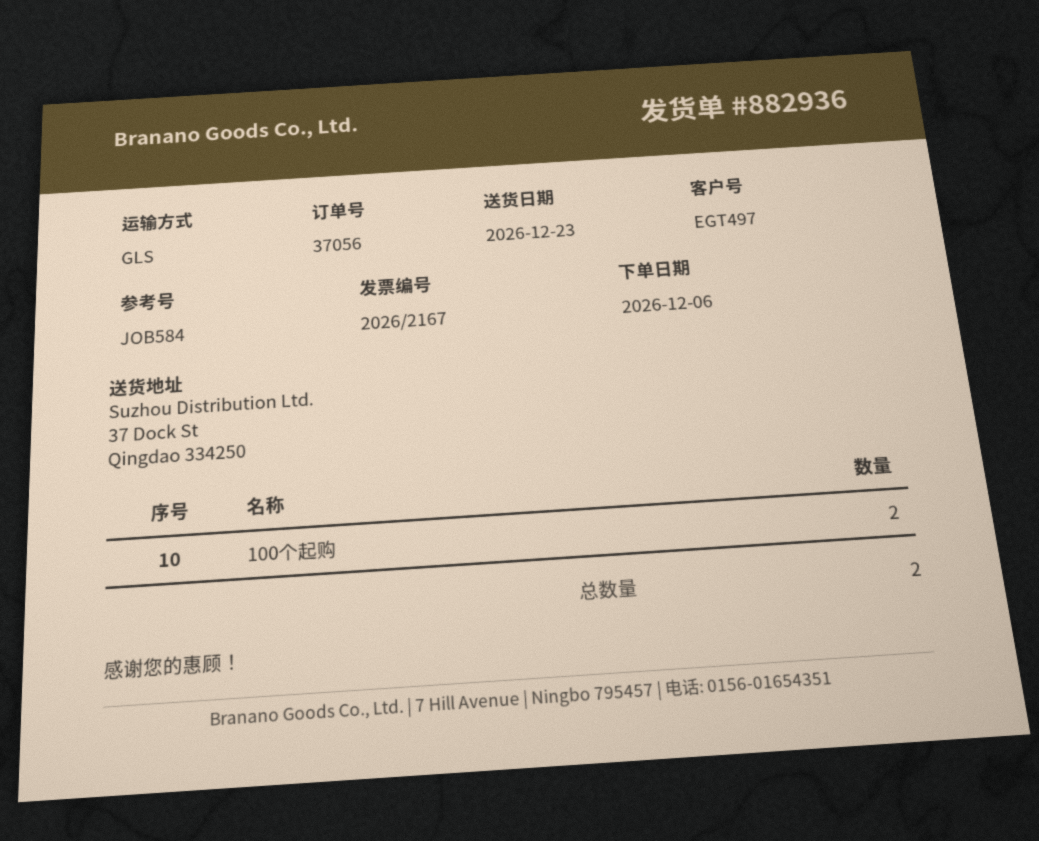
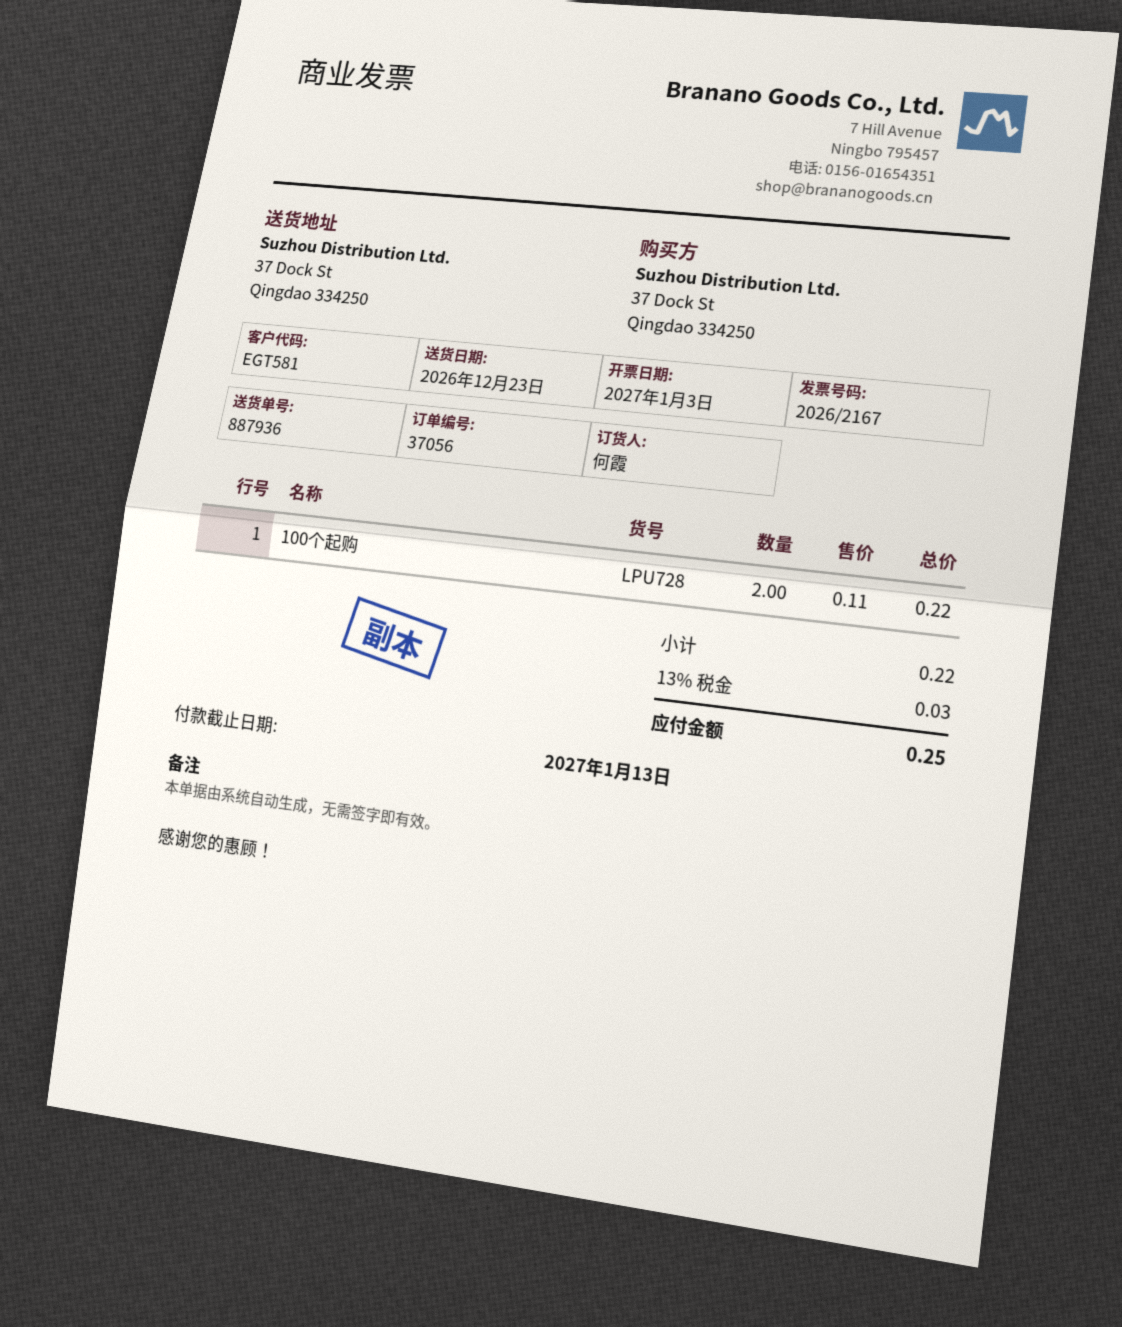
delivery note number: 882936 -> 887936
customer number: EGT497 -> EGT581

